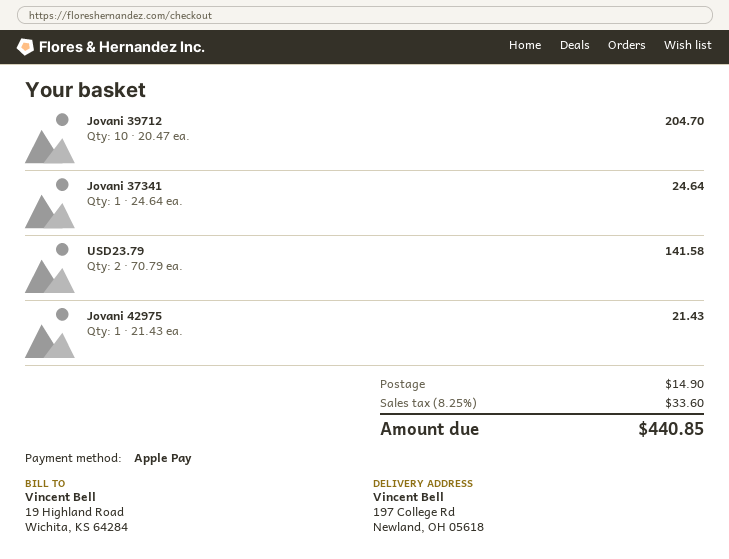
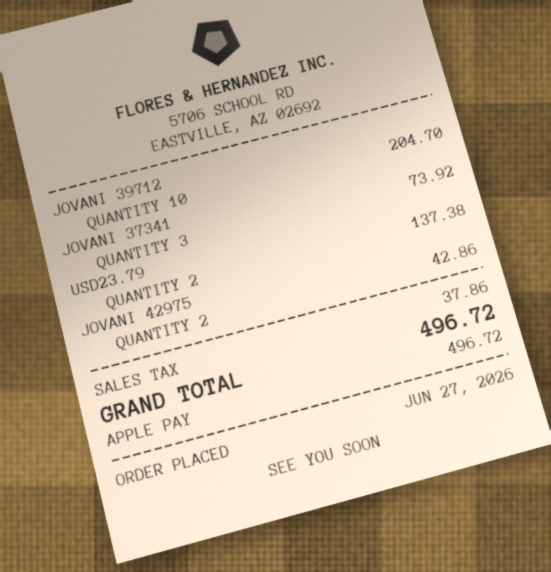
Jovani 37341: 1 for 24.64 -> 3 for 73.92
USD23.79: 2 for 141.58 -> 2 for 137.38
Jovani 42975: 1 for 21.43 -> 2 for 42.86
shipping: 14.90 -> none
tax: 33.60 -> 37.86
total: 440.85 -> 496.72

